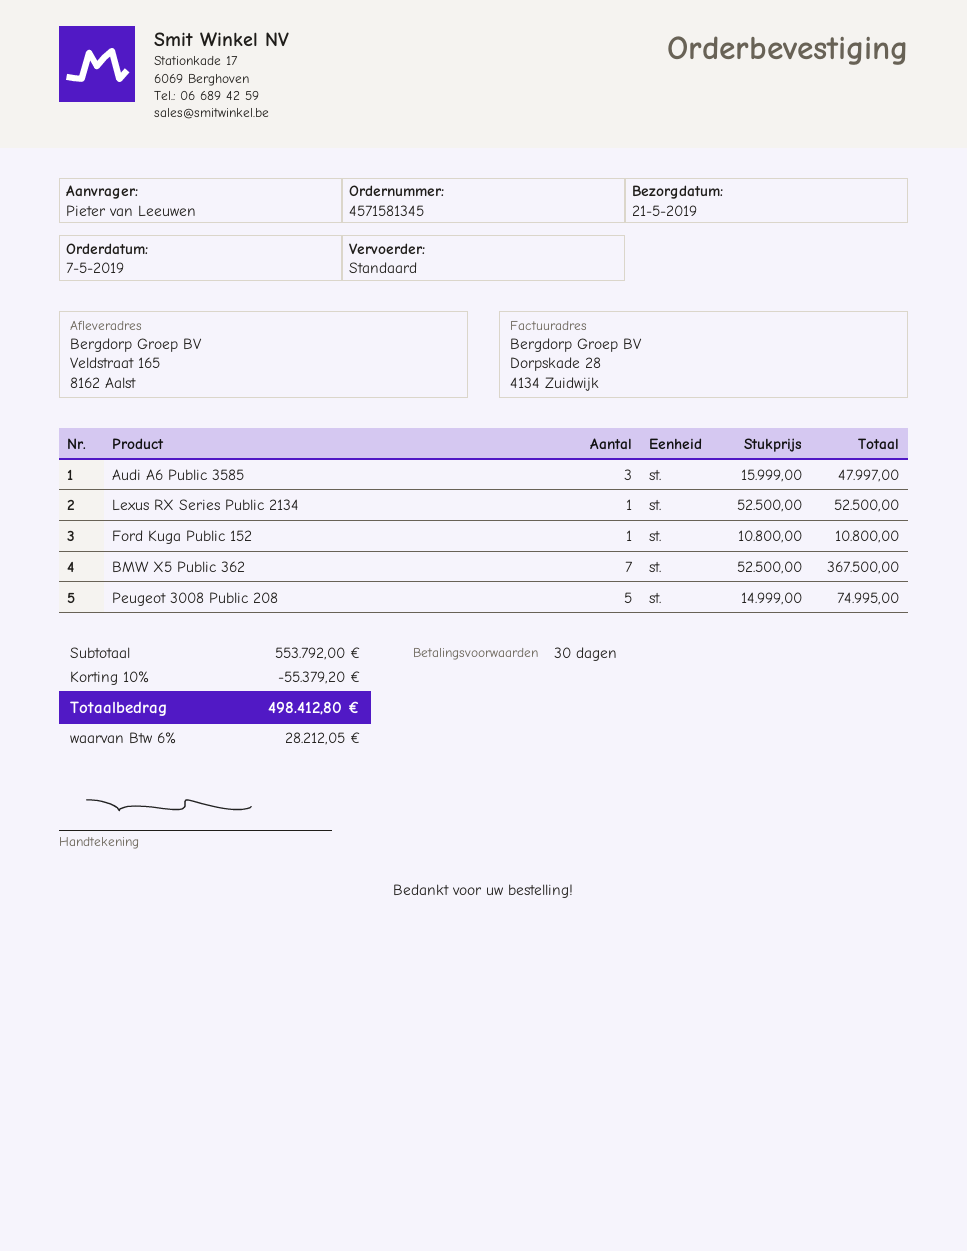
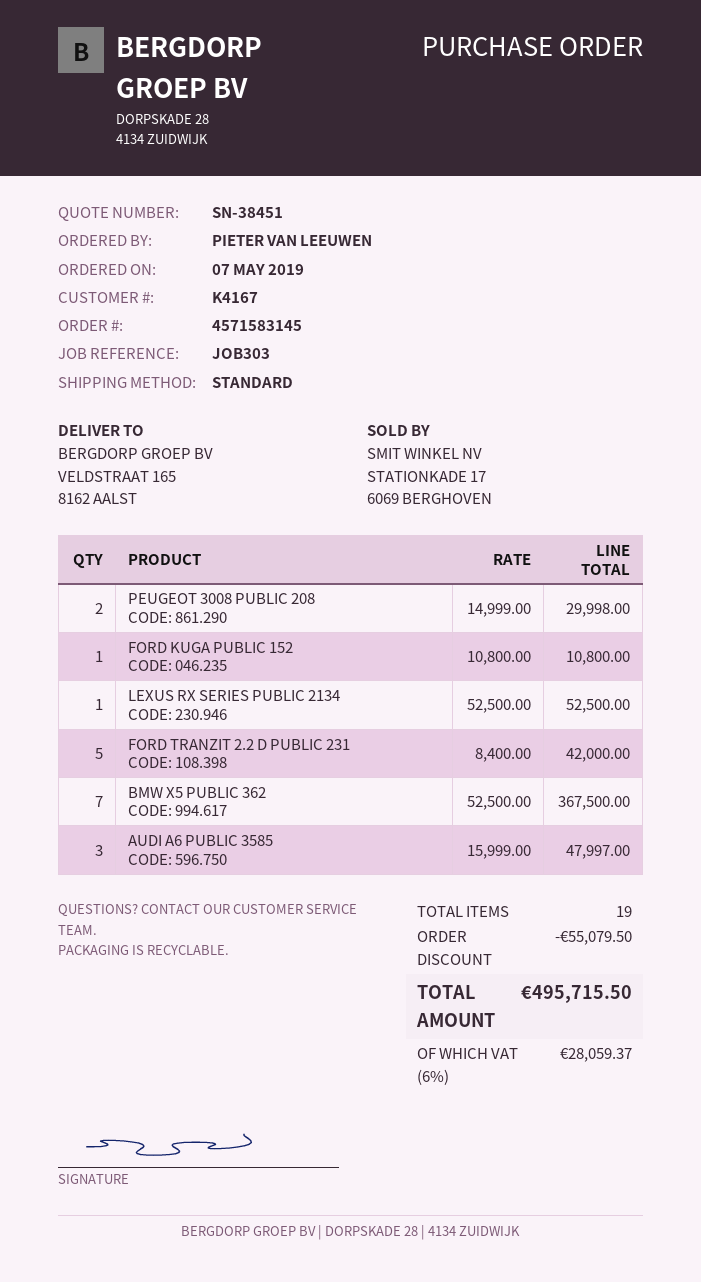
order number: 4571581345 -> 4571583145
Peugeot 3008 Public 208: 5 x 14999.00 = 74995.00 -> 2 x 14999.00 = 29998.00
FORD TRANZIT 2.2 D PUBLIC 231: none -> 5 x 8400.00 = 42000.00
discount: 55379.20 -> 55079.50
tax: 6% = 28212.05 -> 6% = 28059.37
total: 498412.80 -> 495715.50

